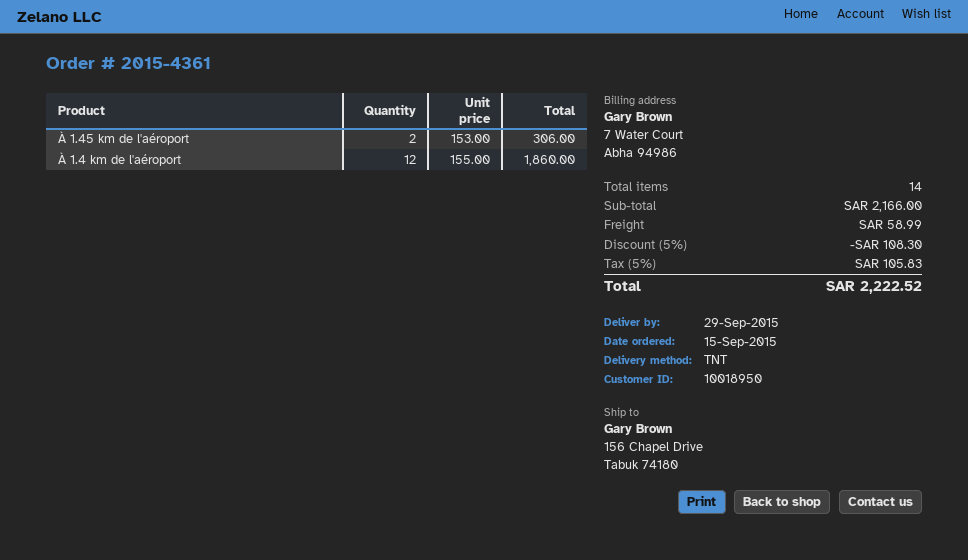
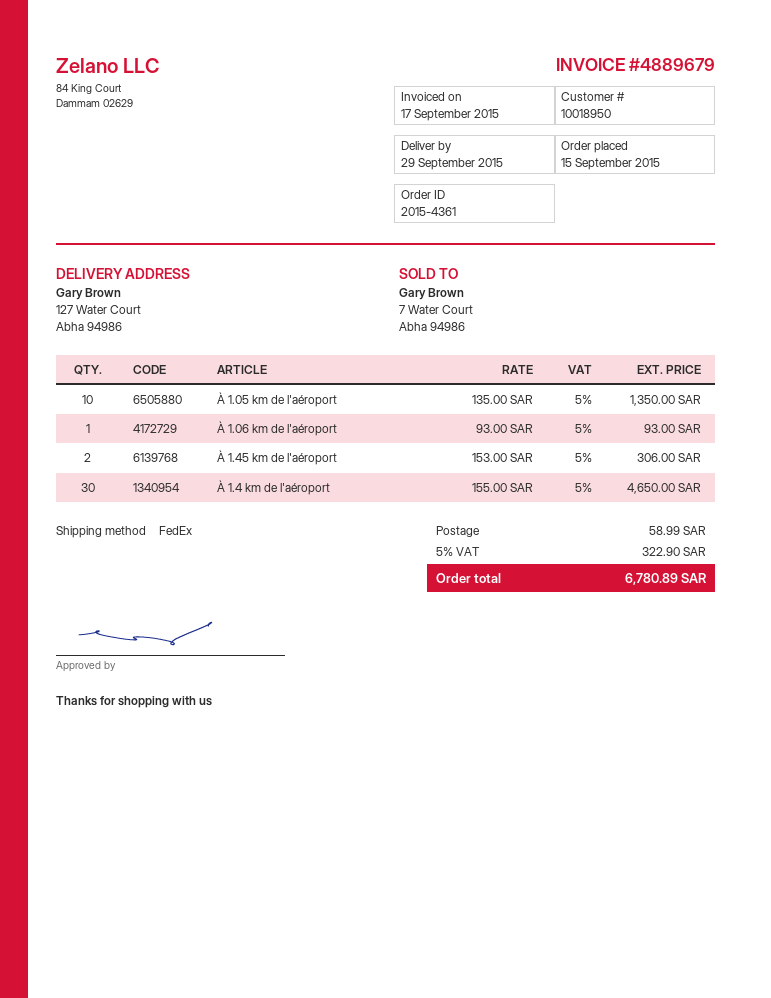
shipping method: TNT -> FedEx
ship to: 156 Chapel Drive, Tabuk 74180 -> 127 Water Court, Abha 94986
À 1.4 km de l'aéroport: 12 x 155.00 = 1860.00 -> 30 x 155.00 = 4650.00
À 1.05 km de l'aéroport: none -> 10 x 135.00 = 1350.00
À 1.06 km de l'aéroport: none -> 1 x 93.00 = 93.00
discount: 5% = 108.30 -> none
tax: 5% = 105.83 -> 5% = 322.90
total: 2222.52 -> 6780.89

